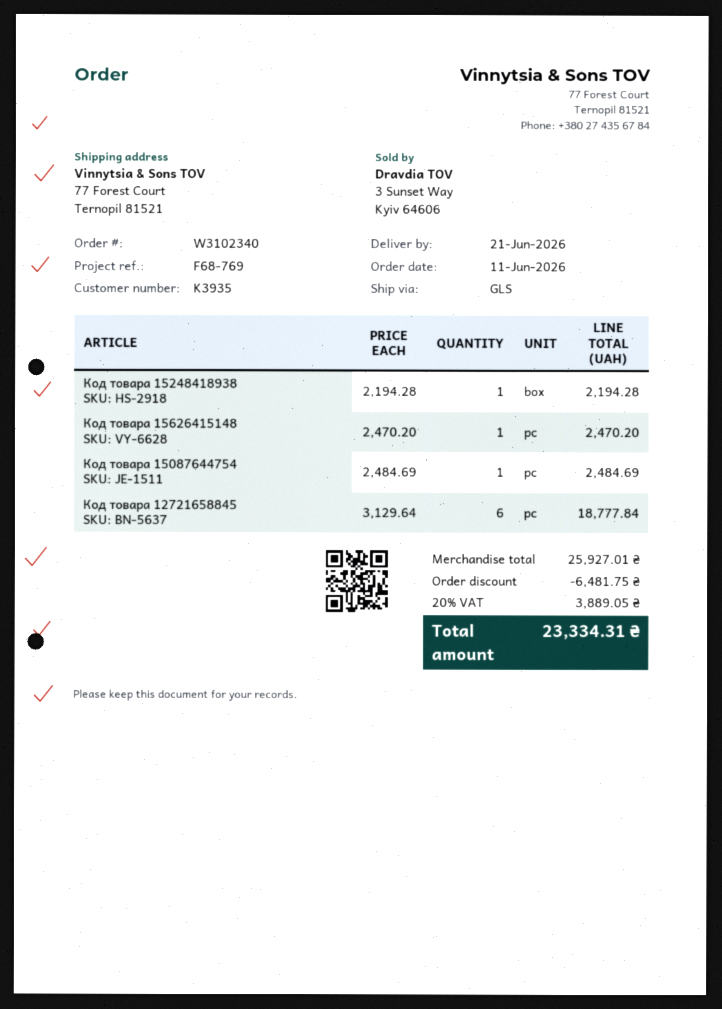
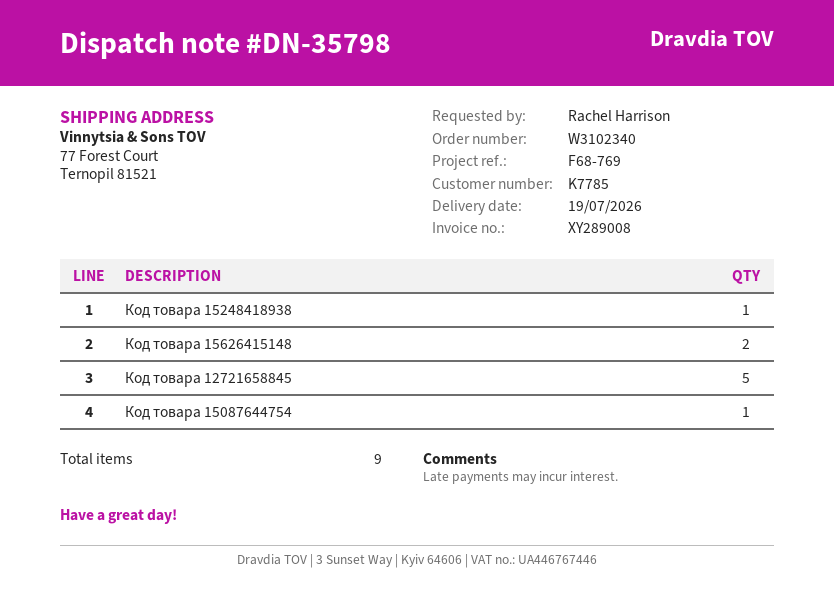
delivery date: 2026-06-21 -> 2026-07-19
customer number: K3935 -> K7785
Код товара 15626415148: 1 -> 2
Код товара 12721658845: 6 -> 5

